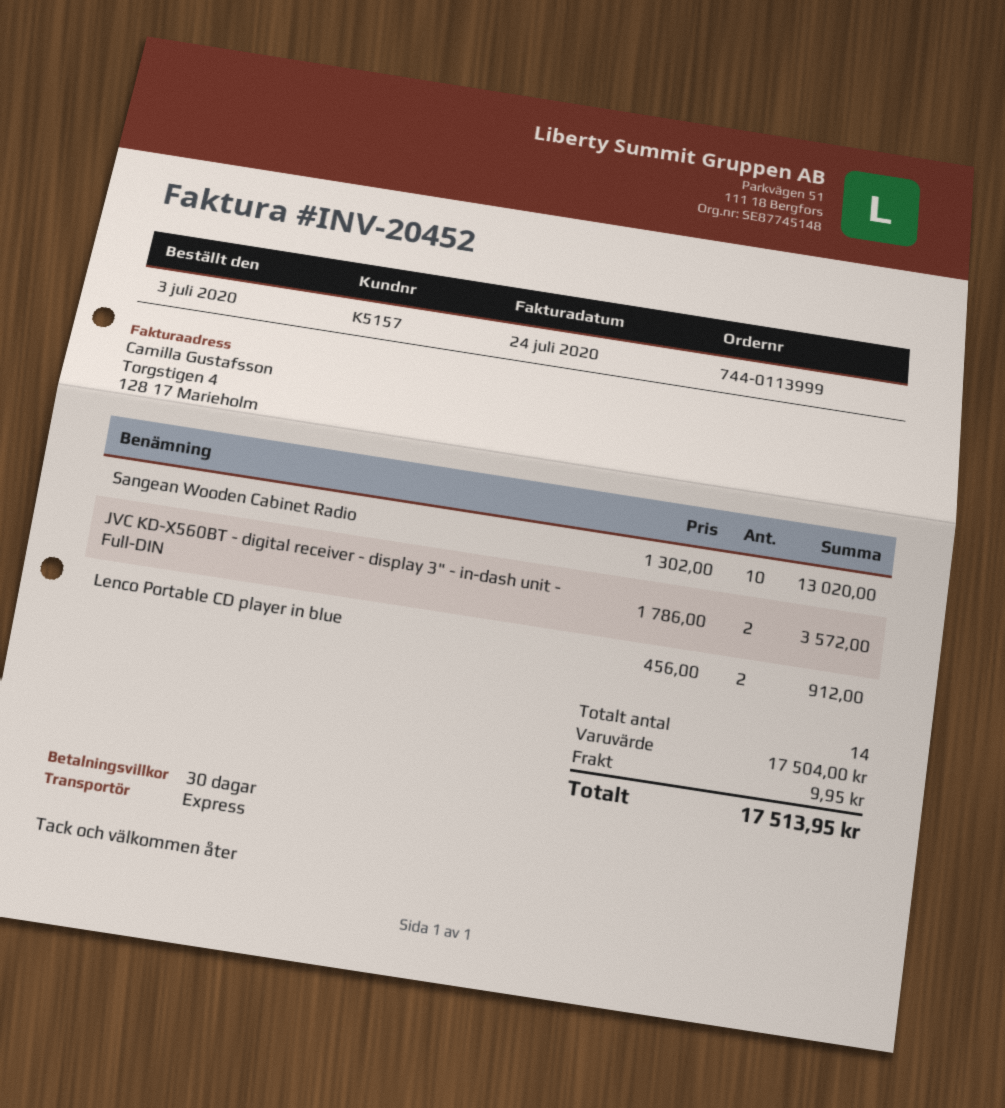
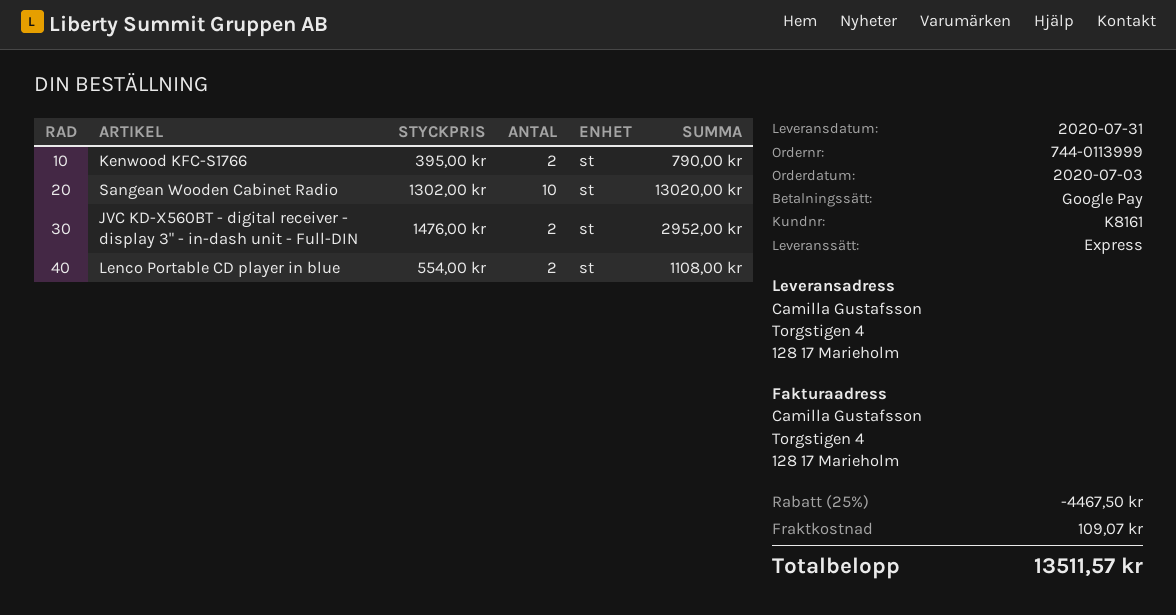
customer number: K5157 -> K8161
JVC KD-X560BT - digital receiver - display 3" - in-dash unit - Full-DIN: 2 x 1786.00 = 3572.00 -> 2 x 1476.00 = 2952.00
Lenco Portable CD player in blue: 2 x 456.00 = 912.00 -> 2 x 554.00 = 1108.00
Kenwood KFC-S1766: none -> 2 x 395.00 = 790.00
discount: none -> 25% = 4467.50
shipping: 9.95 -> 109.07
total: 17513.95 -> 13511.57

